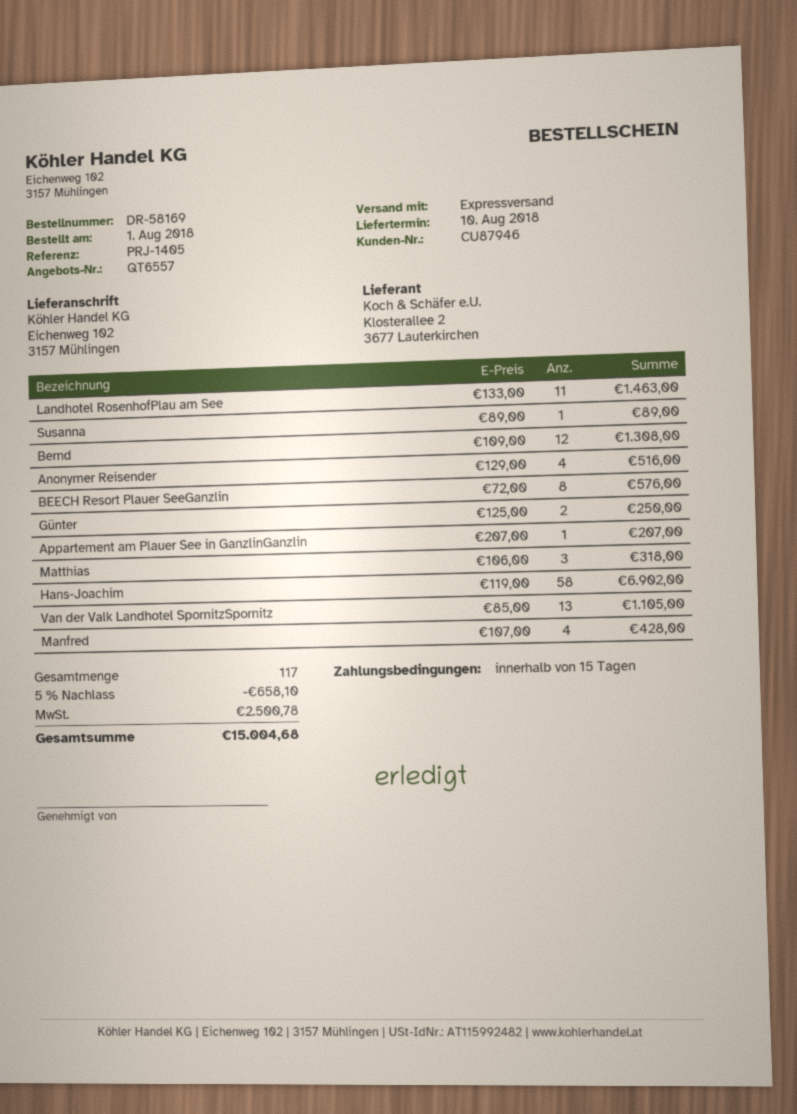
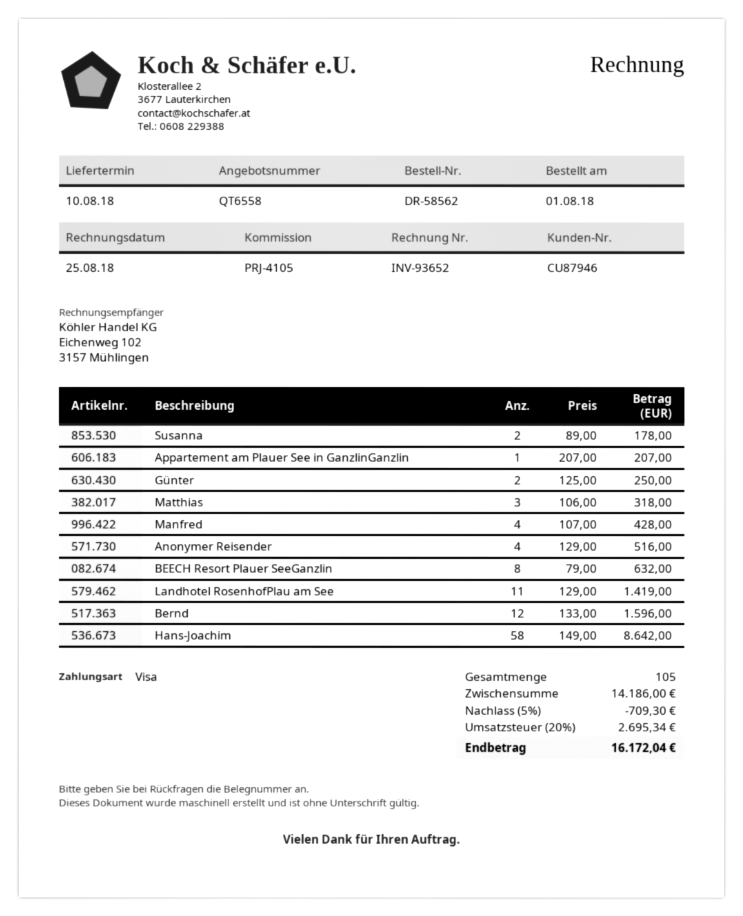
quote number: QT6557 -> QT6558
order number: DR-58169 -> DR-58562
reference: PRJ-1405 -> PRJ-4105
Landhotel RosenhofPlau am See: 11 x 133.00 = 1463.00 -> 11 x 129.00 = 1419.00
Susanna: 1 x 89.00 = 89.00 -> 2 x 89.00 = 178.00
Bernd: 12 x 109.00 = 1308.00 -> 12 x 133.00 = 1596.00
BEECH Resort Plauer SeeGanzlin: 8 x 72.00 = 576.00 -> 8 x 79.00 = 632.00
Hans-Joachim: 58 x 119.00 = 6902.00 -> 58 x 149.00 = 8642.00
Van der Valk Landhotel SpornitzSpornitz: 13 x 85.00 = 1105.00 -> none
total quantity: 117 -> 105
discount: 5% = 658.10 -> 5% = 709.30
tax: 2500.78 -> 2695.34
total: 15004.68 -> 16172.04

